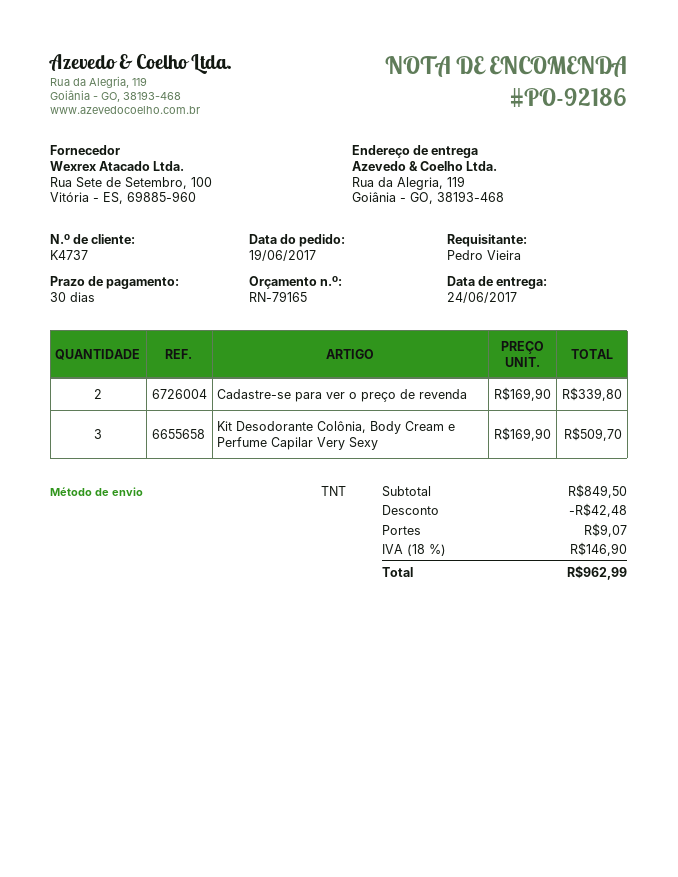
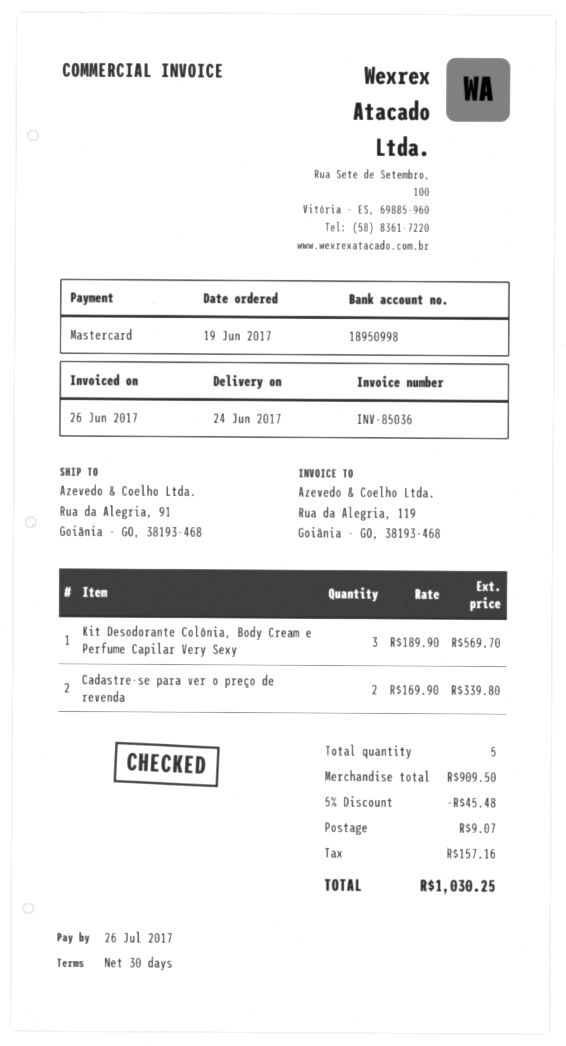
ship to: Rua da Alegria, 119, Goiânia - GO, 38193-468 -> Rua da Alegria, 91, Goiânia - GO, 38193-468
Kit Desodorante Colônia, Body Cream e Perfume Capilar Very Sexy: 3 x 169.90 = 509.70 -> 3 x 189.90 = 569.70
subtotal: 849.50 -> 909.50
discount: 42.48 -> 45.48
tax: 146.90 -> 157.16
total: 962.99 -> 1030.25

